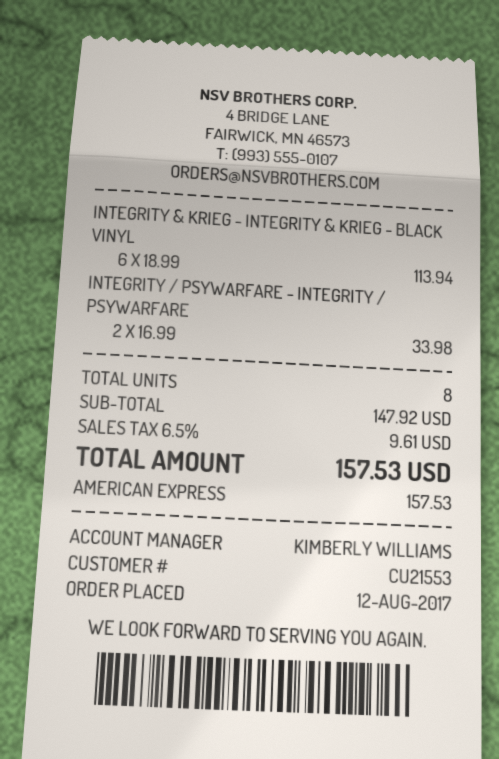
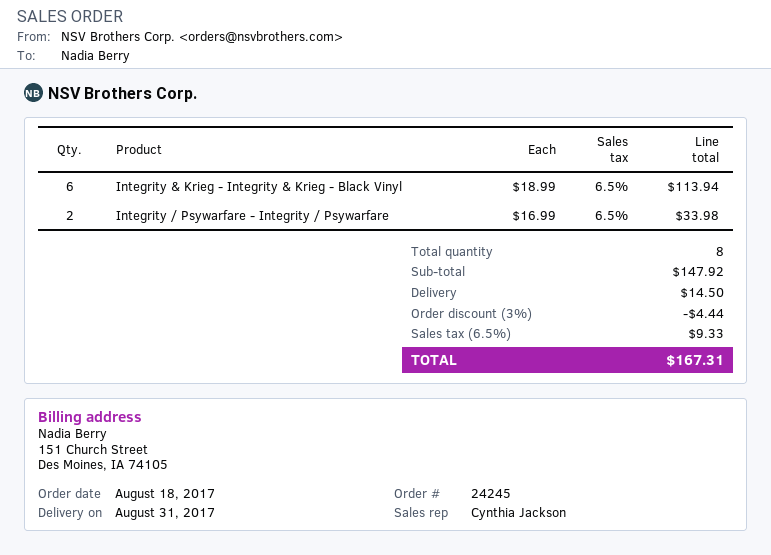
order date: 2017-08-12 -> 2017-08-18
sales rep: KIMBERLY WILLIAMS -> Cynthia Jackson
discount: none -> 3% = 4.44
shipping: none -> 14.50
tax: 6.5% = 9.61 -> 6.5% = 9.33
total: 157.53 -> 167.31

